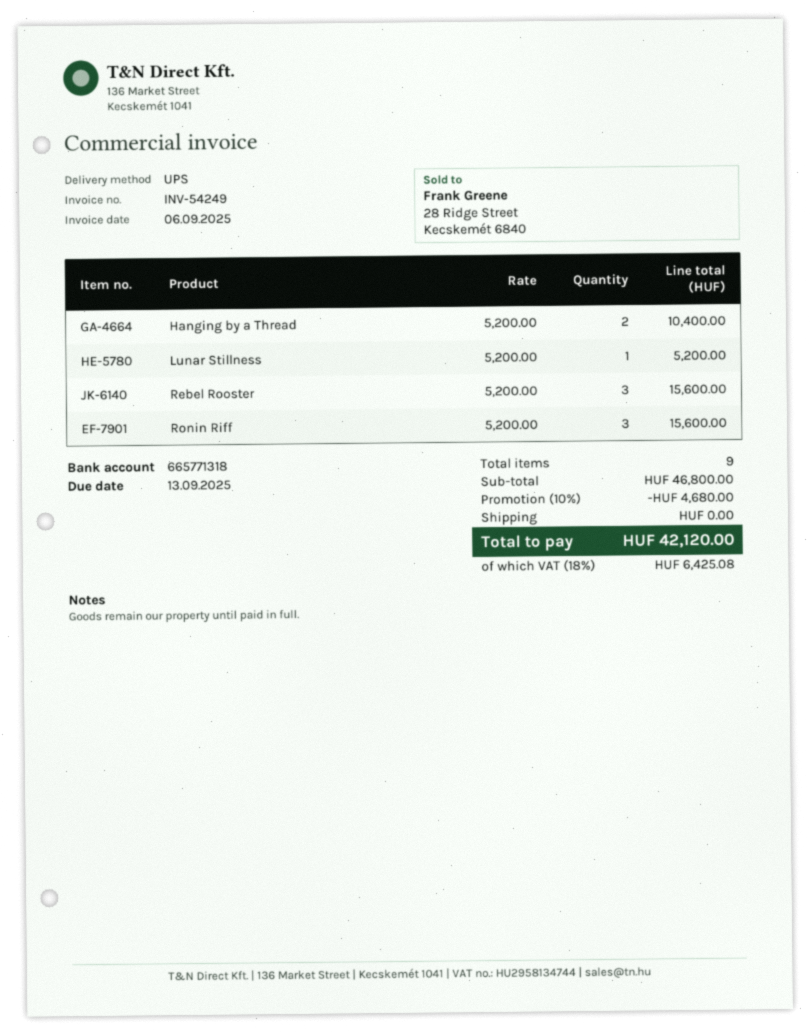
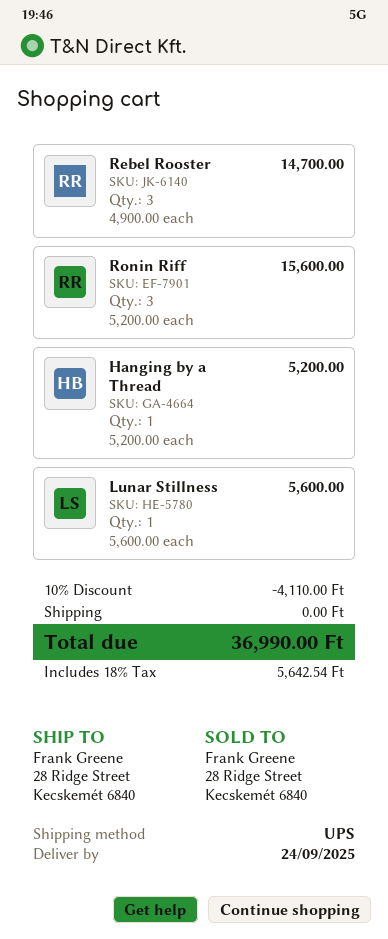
Hanging by a Thread: 2 x 5200.00 = 10400.00 -> 1 x 5200.00 = 5200.00
Lunar Stillness: 1 x 5200.00 = 5200.00 -> 1 x 5600.00 = 5600.00
Rebel Rooster: 3 x 5200.00 = 15600.00 -> 3 x 4900.00 = 14700.00
discount: 10% = 4680.00 -> 10% = 4110.00
tax: 18% = 6425.08 -> 18% = 5642.54
total: 42120.00 -> 36990.00

